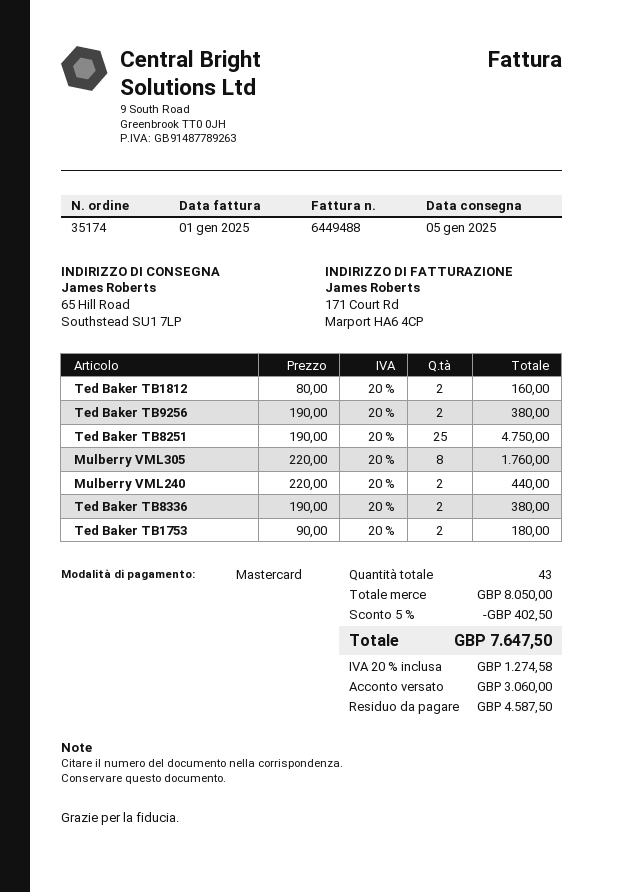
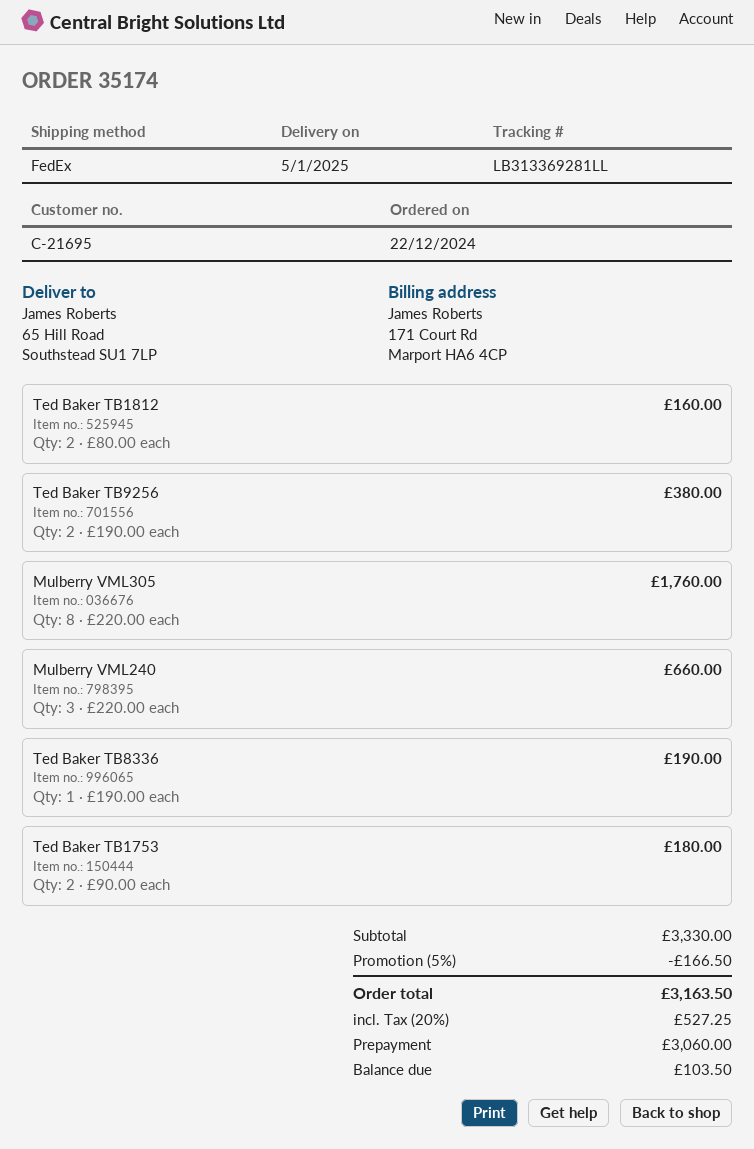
Ted Baker TB8251: 25 x 190.00 = 4750.00 -> none
Mulberry VML240: 2 x 220.00 = 440.00 -> 3 x 220.00 = 660.00
Ted Baker TB8336: 2 x 190.00 = 380.00 -> 1 x 190.00 = 190.00
subtotal: 8050.00 -> 3330.00
discount: 5% = 402.50 -> 5% = 166.50
tax: 20% = 1274.58 -> 20% = 527.25
total: 7647.50 -> 3163.50
balance: 4587.50 -> 103.50

